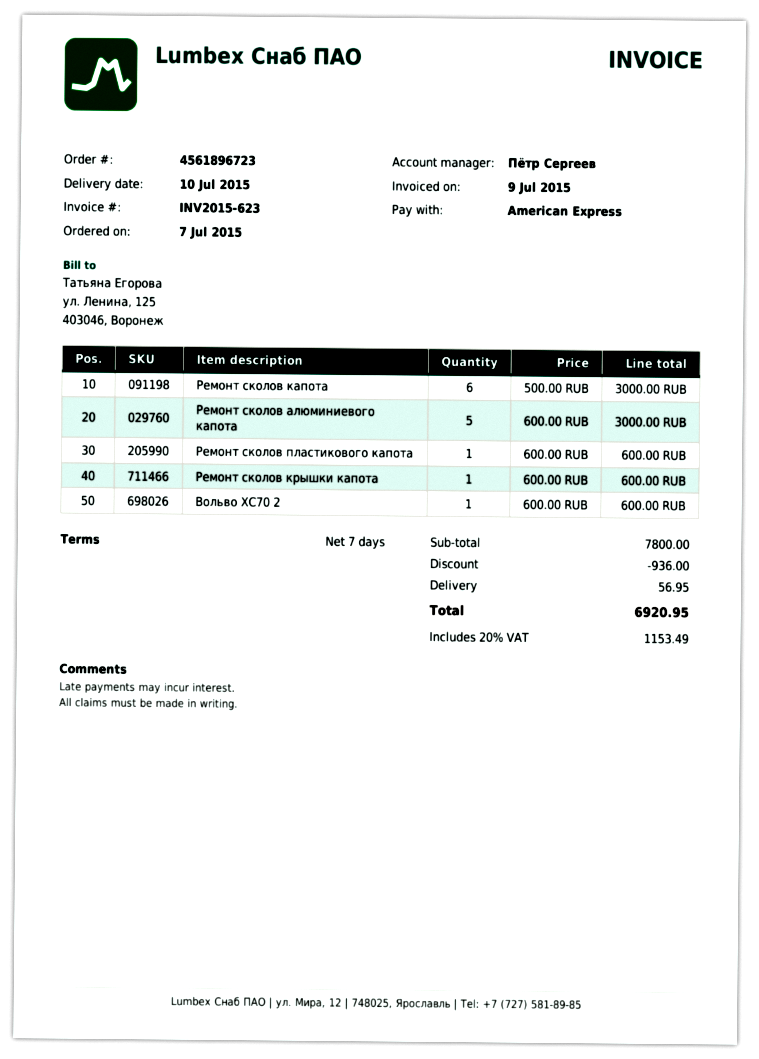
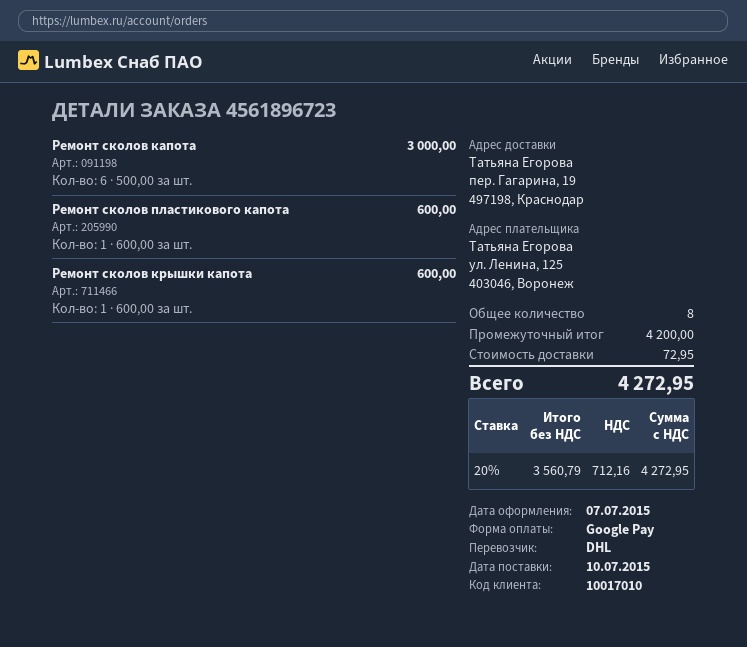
payment method: American Express -> Google Pay
Ремонт сколов алюминиевого капота: 5 x 600.00 = 3000.00 -> none
Вольво XC70 2: 1 x 600.00 = 600.00 -> none
subtotal: 7800.00 -> 4200.00
discount: 936.00 -> none
shipping: 56.95 -> 72.95
tax: 20% = 1153.49 -> 20% = 712.16
total: 6920.95 -> 4272.95

